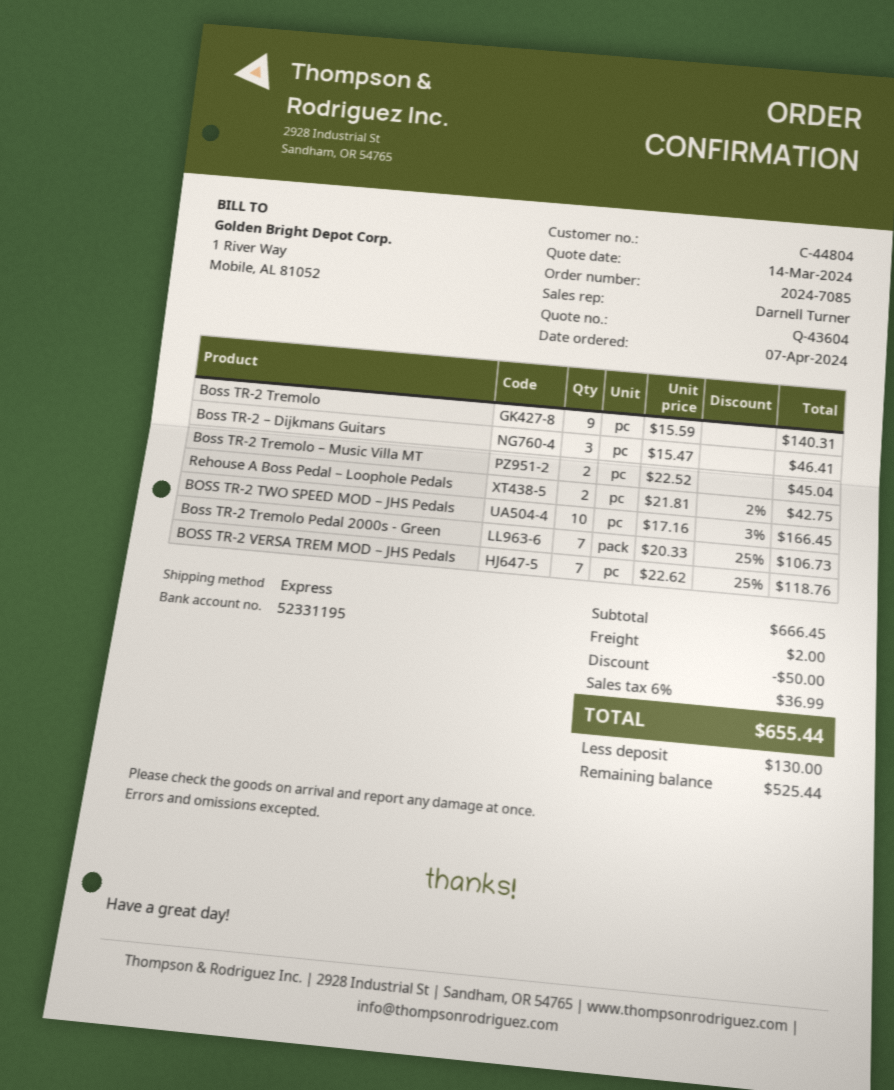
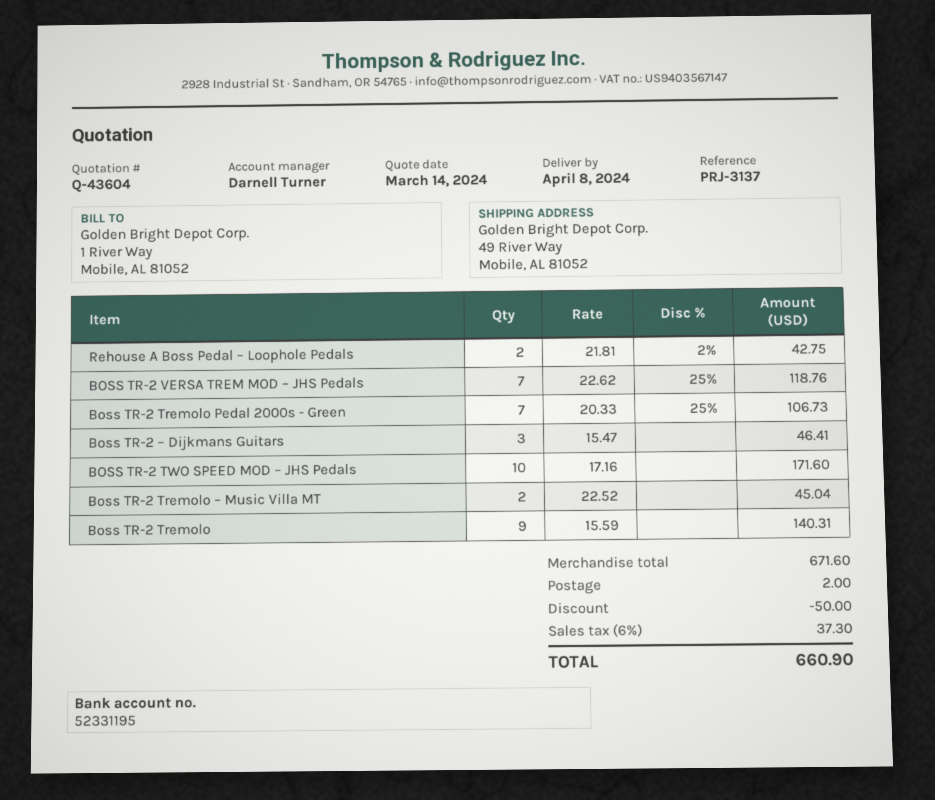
BOSS TR-2 TWO SPEED MOD – JHS Pedals: 10 x 17.16 - 3% = 166.45 -> 10 x 17.16 = 171.60
subtotal: 666.45 -> 671.60
tax: 6% = 36.99 -> 6% = 37.30
total: 655.44 -> 660.90

